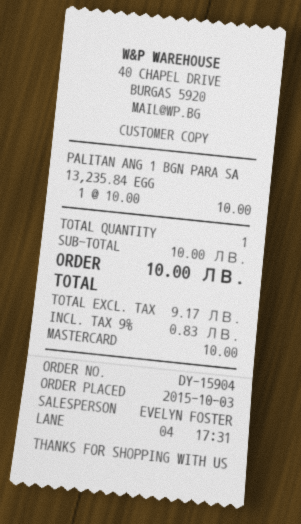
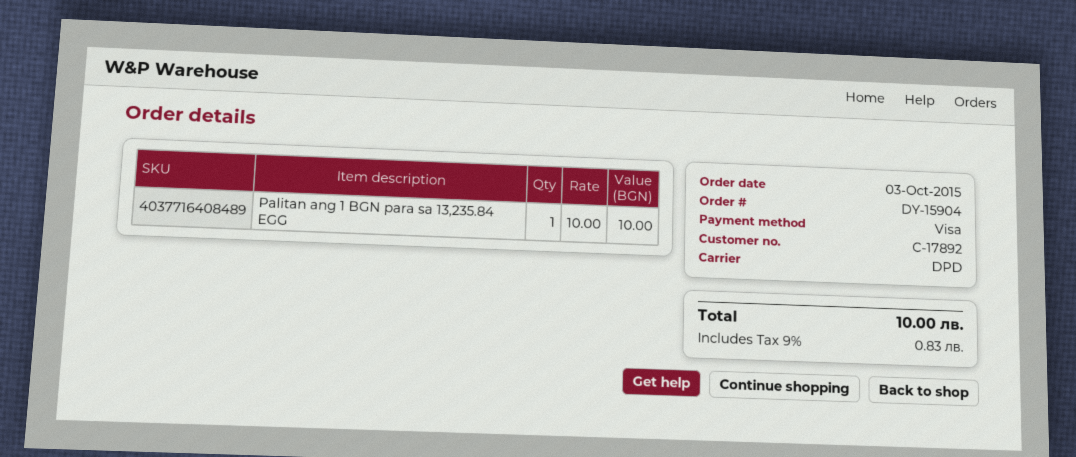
payment method: Mastercard -> Visa

